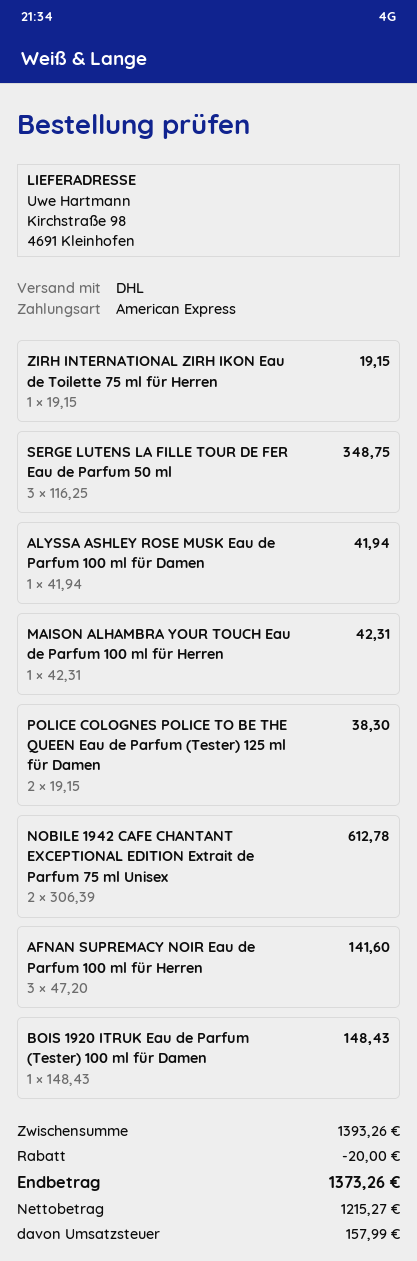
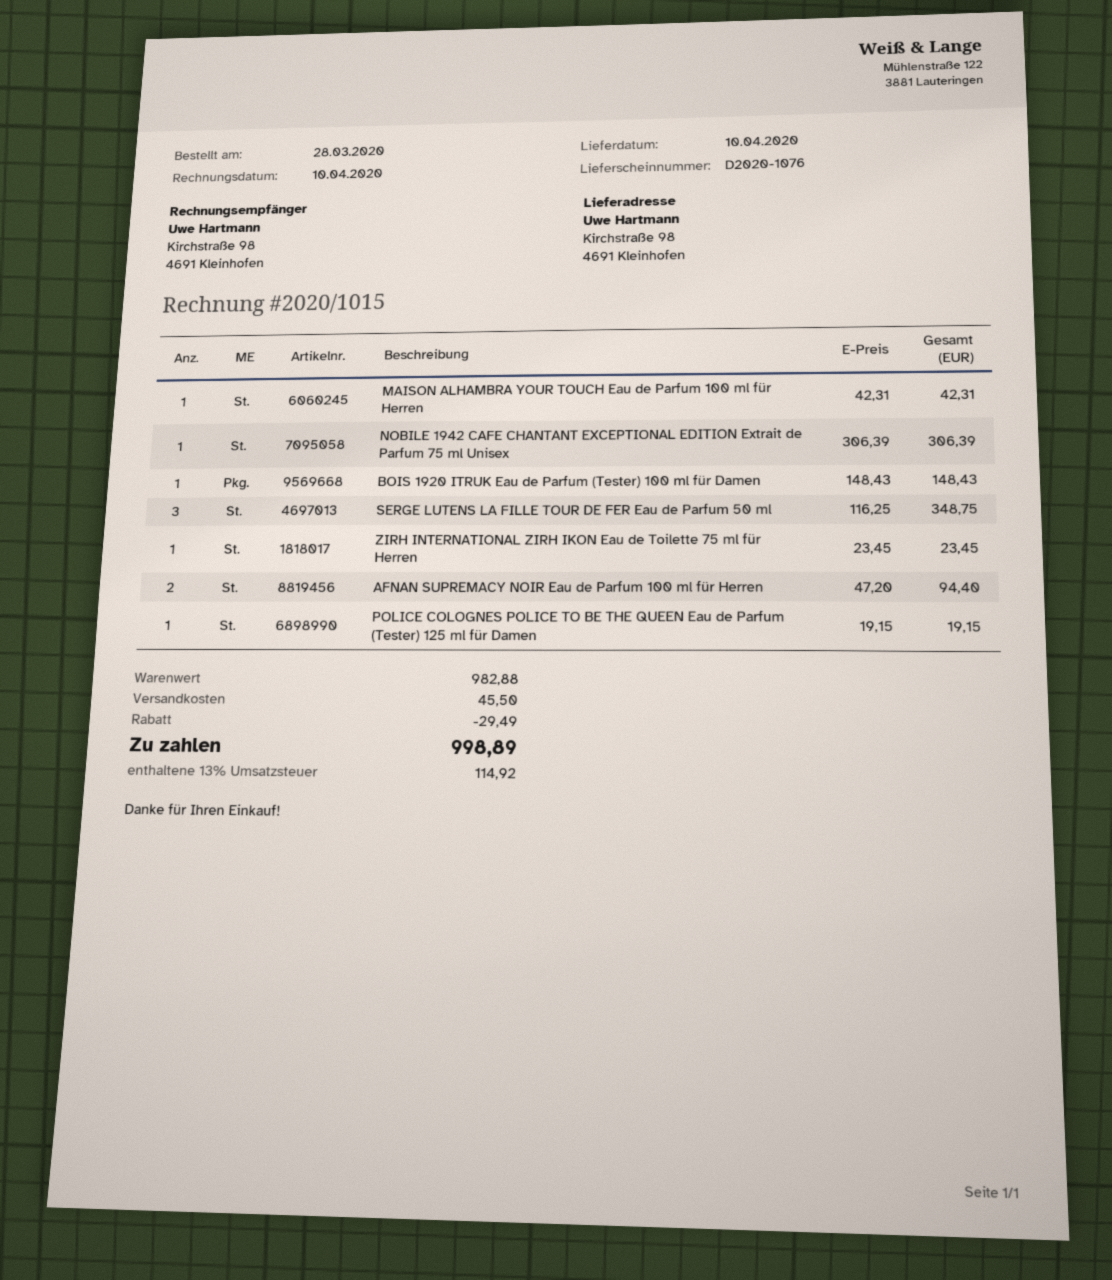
ZIRH INTERNATIONAL ZIRH IKON Eau de Toilette 75 ml für Herren: 1 x 19.15 = 19.15 -> 1 x 23.45 = 23.45
ALYSSA ASHLEY ROSE MUSK Eau de Parfum 100 ml für Damen: 1 x 41.94 = 41.94 -> none
POLICE COLOGNES POLICE TO BE THE QUEEN Eau de Parfum (Tester) 125 ml für Damen: 2 x 19.15 = 38.30 -> 1 x 19.15 = 19.15
NOBILE 1942 CAFE CHANTANT EXCEPTIONAL EDITION Extrait de Parfum 75 ml Unisex: 2 x 306.39 = 612.78 -> 1 x 306.39 = 306.39
AFNAN SUPREMACY NOIR Eau de Parfum 100 ml für Herren: 3 x 47.20 = 141.60 -> 2 x 47.20 = 94.40
subtotal: 1393.26 -> 982.88
discount: 20.00 -> 29.49
shipping: none -> 45.50
tax: 157.99 -> 114.92
total: 1373.26 -> 998.89

